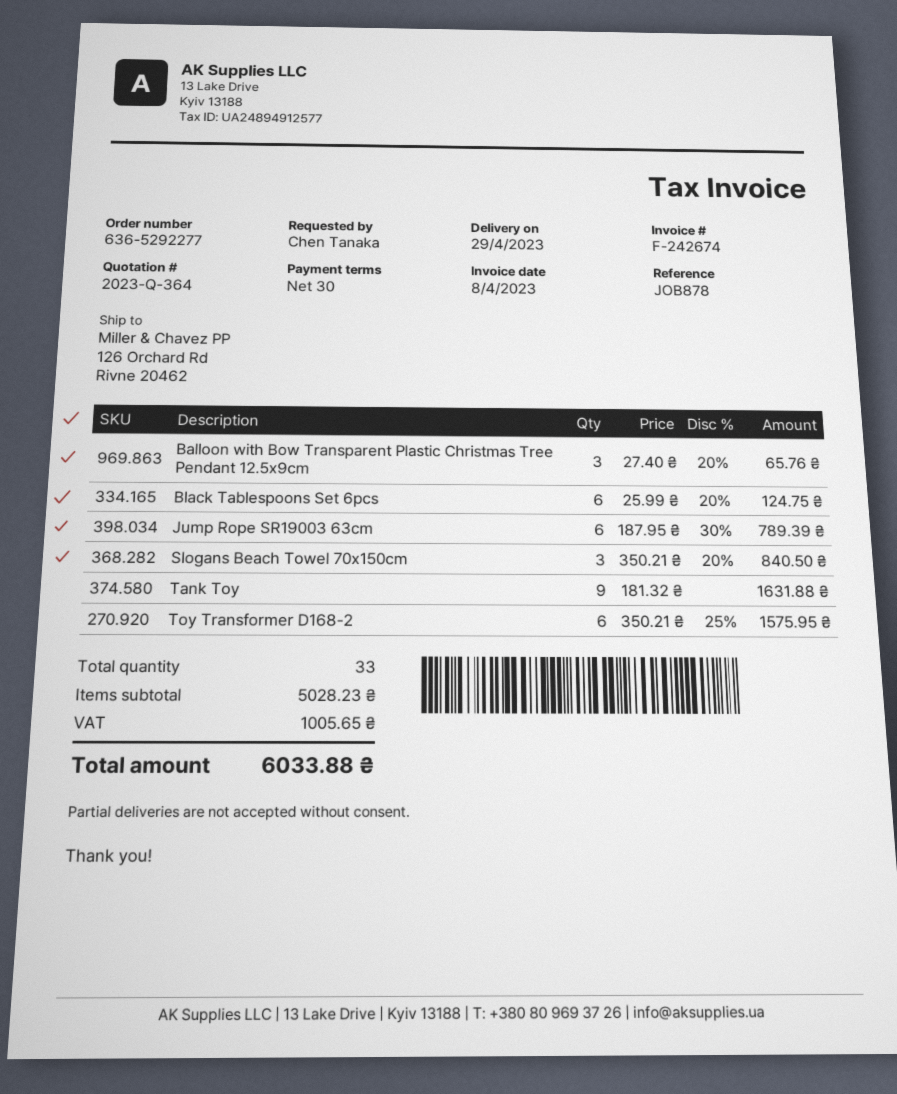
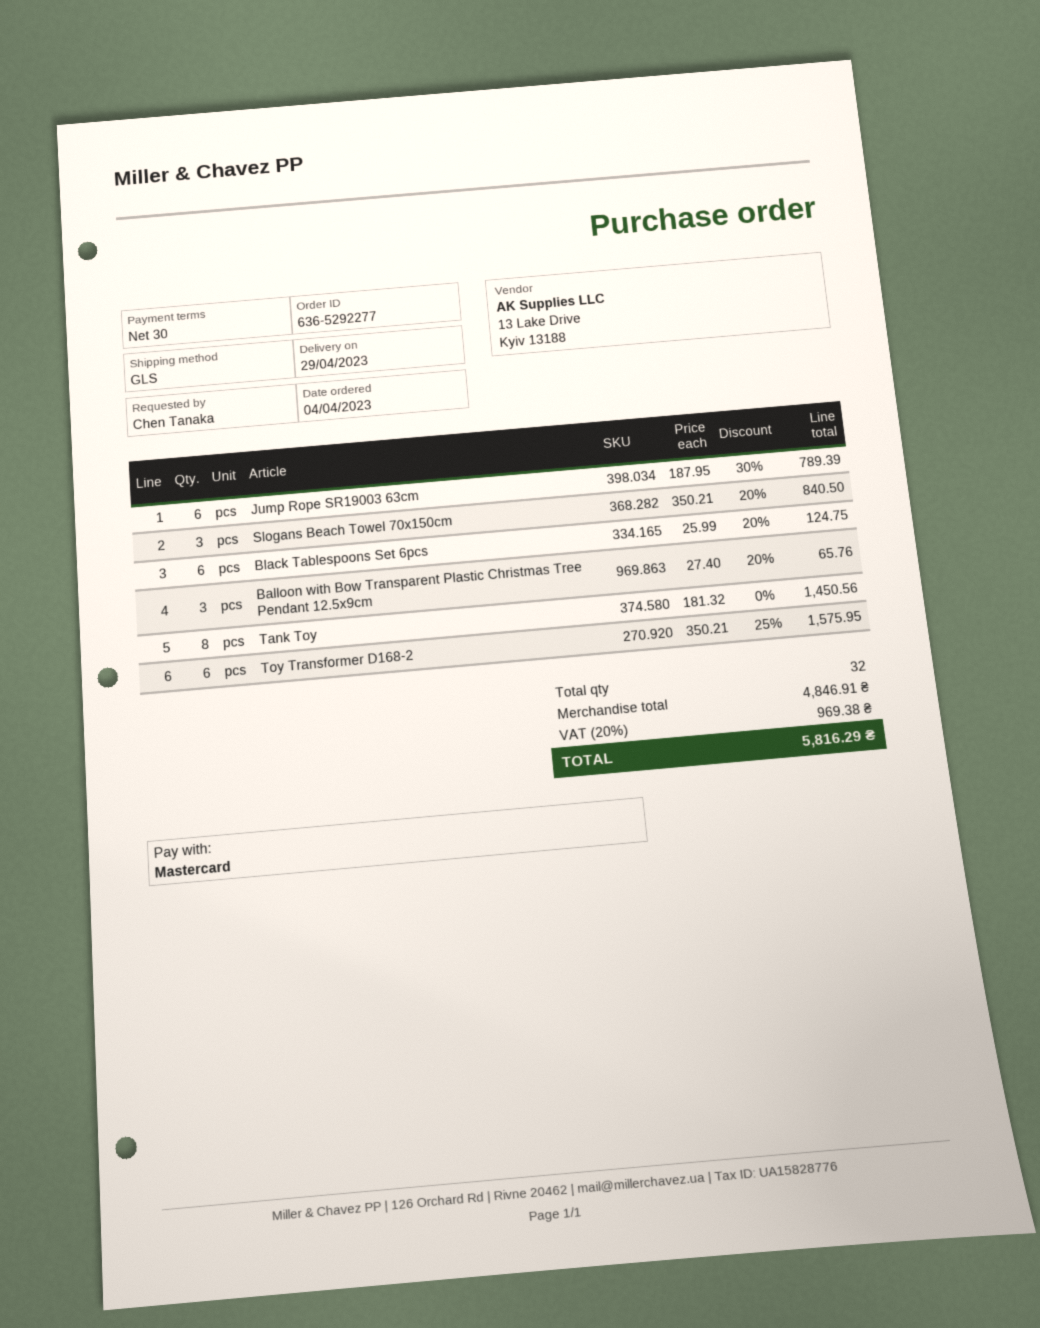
Tank Toy: 9 x 181.32 = 1631.88 -> 8 x 181.32 = 1450.56
total quantity: 33 -> 32
subtotal: 5028.23 -> 4846.91
tax: 1005.65 -> 969.38
total: 6033.88 -> 5816.29

